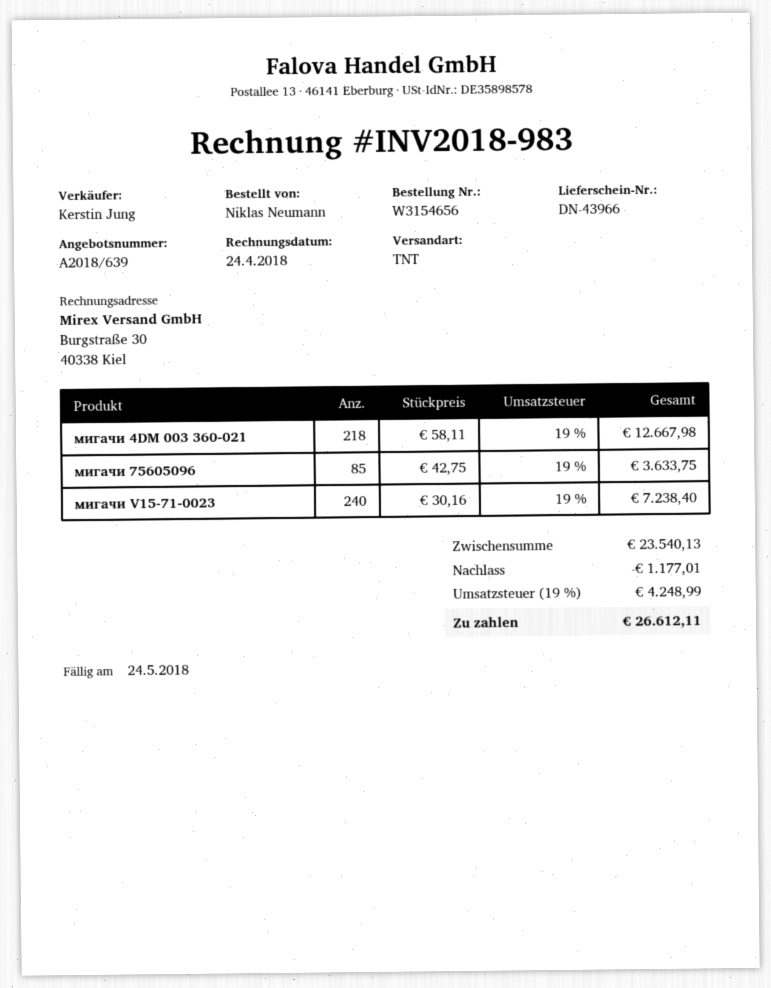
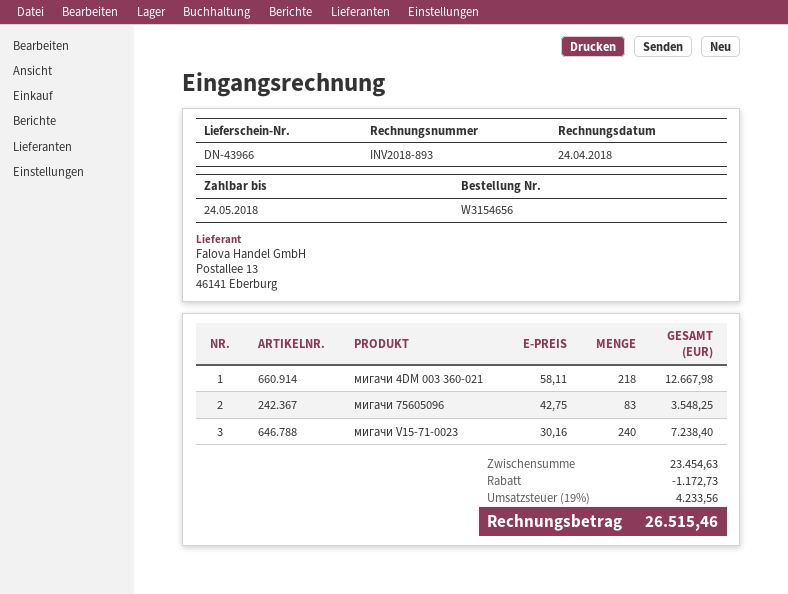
invoice number: INV2018-983 -> INV2018-893
мигачи 75605096: 85 x 42.75 = 3633.75 -> 83 x 42.75 = 3548.25
subtotal: 23540.13 -> 23454.63
discount: 1177.01 -> 1172.73
tax: 19% = 4248.99 -> 19% = 4233.56
total: 26612.11 -> 26515.46

